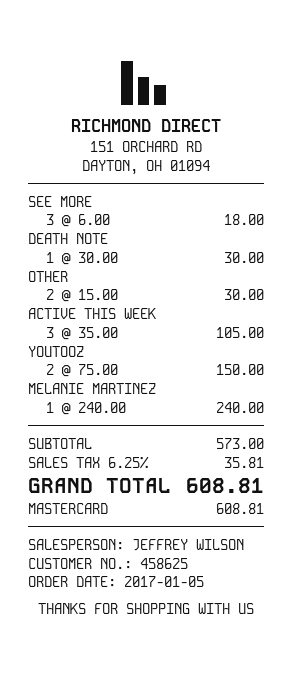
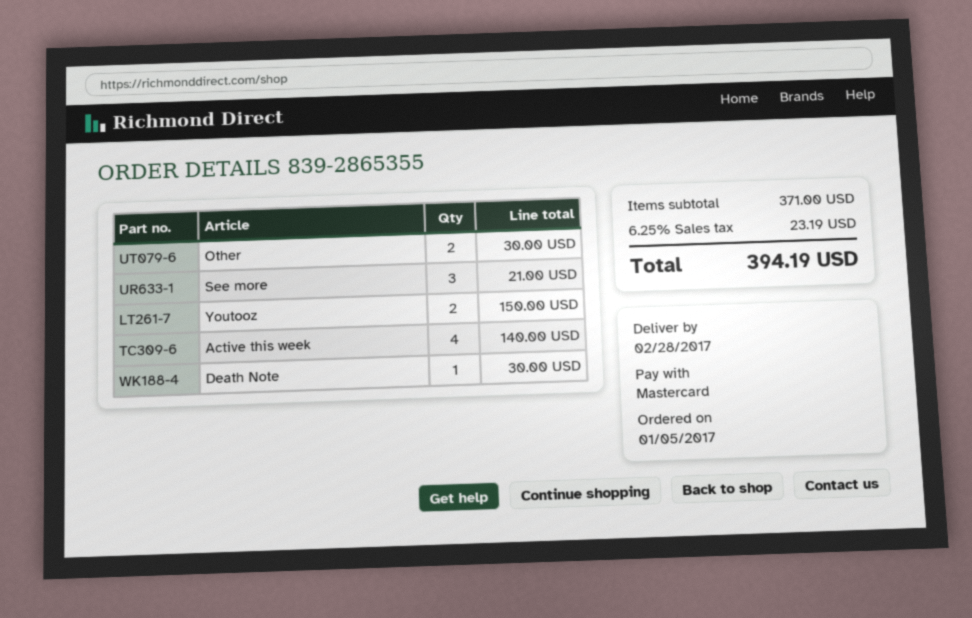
SEE MORE: 3 for 18.00 -> 3 for 21.00
ACTIVE THIS WEEK: 3 for 105.00 -> 4 for 140.00
MELANIE MARTINEZ: 1 for 240.00 -> none
subtotal: 573.00 -> 371.00
tax: 6.25% = 35.81 -> 6.25% = 23.19
total: 608.81 -> 394.19

